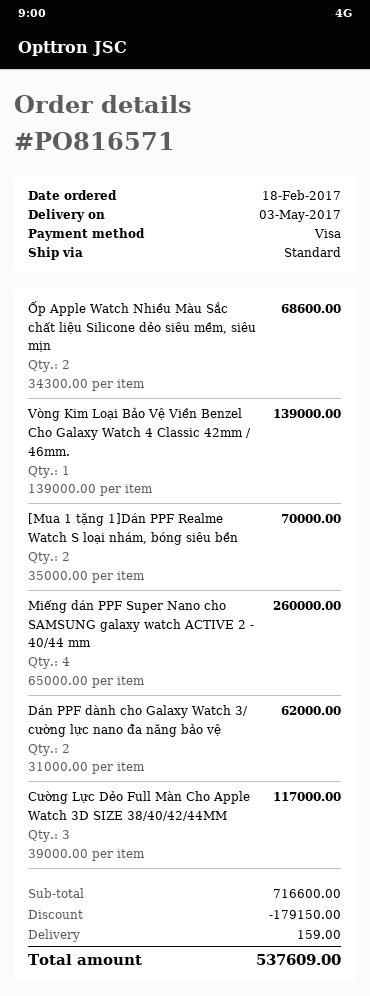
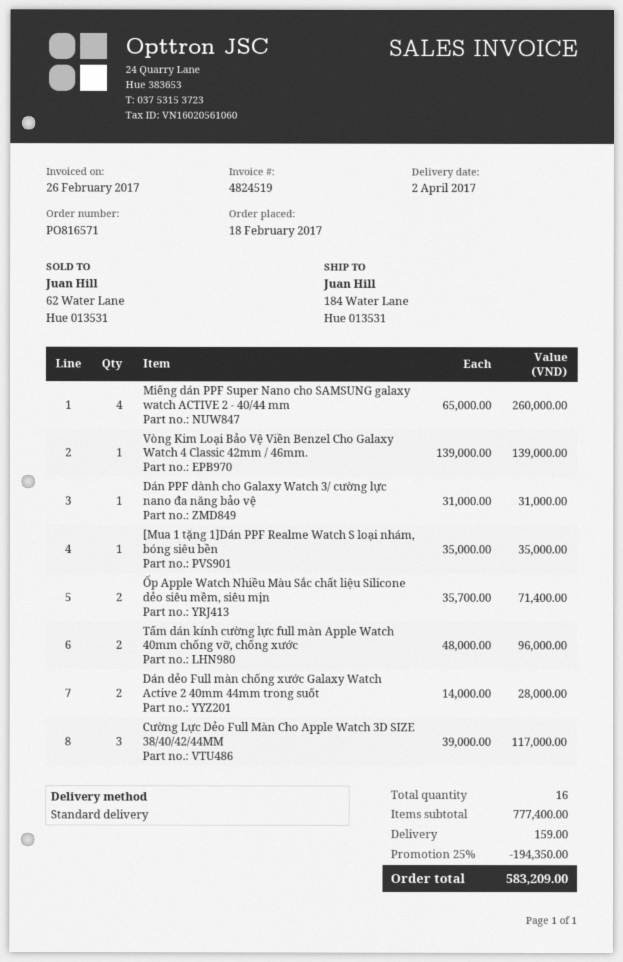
delivery date: 2017-05-03 -> 2017-04-02
Ốp Apple Watch Nhiều Màu Sắc chất liệu Silicone dẻo siêu mềm, siêu mịn: 2 x 34300.00 = 68600.00 -> 2 x 35700.00 = 71400.00
[Mua 1 tặng 1]Dán PPF Realme Watch S loại nhám, bóng siêu bền: 2 x 35000.00 = 70000.00 -> 1 x 35000.00 = 35000.00
Dán PPF dành cho Galaxy Watch 3/ cường lực nano đa năng bảo vệ: 2 x 31000.00 = 62000.00 -> 1 x 31000.00 = 31000.00
Tấm dán kính cường lực full màn Apple Watch 40mm chống vỡ, chống xước: none -> 2 x 48000.00 = 96000.00
Dán dẻo Full màn chống xước Galaxy Watch Active 2 40mm 44mm trong suốt: none -> 2 x 14000.00 = 28000.00
subtotal: 716600.00 -> 777400.00
discount: 179150.00 -> 194350.00
total: 537609.00 -> 583209.00

